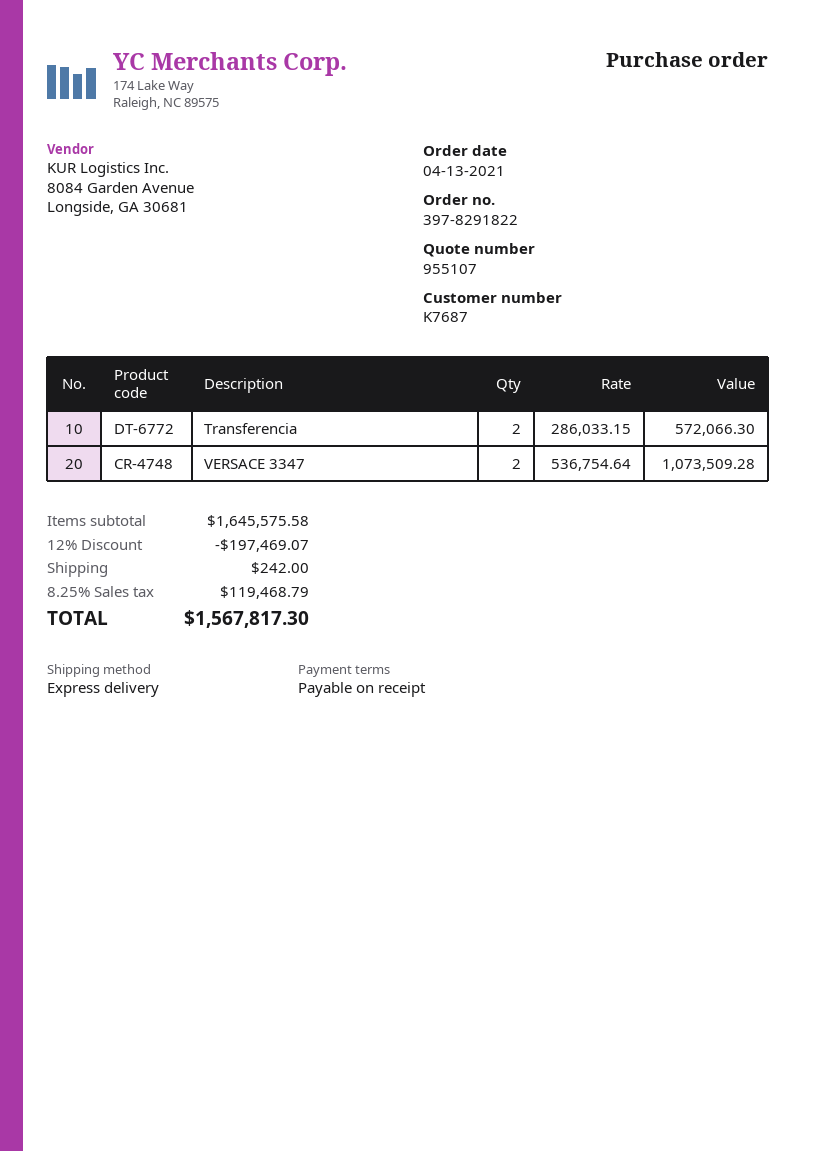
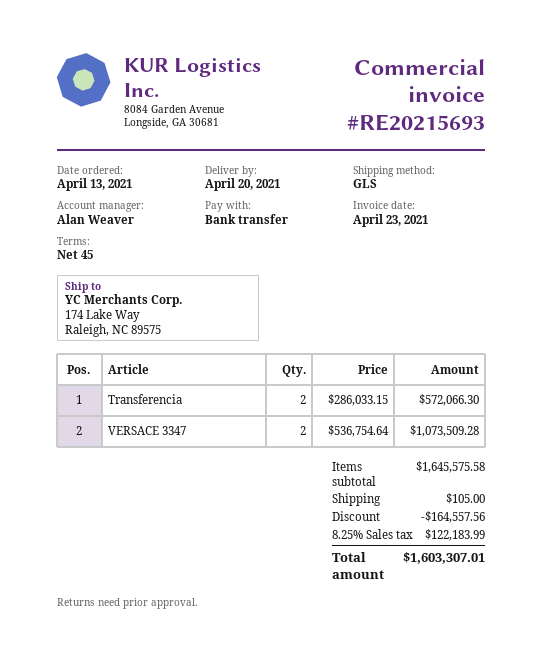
payment terms: on receipt -> 45 days
shipping method: express -> GLS
discount: 197469.07 -> 164557.56
shipping: 242.00 -> 105.00
tax: 8.25% = 119468.79 -> 8.25% = 122183.99
total: 1567817.30 -> 1603307.01

